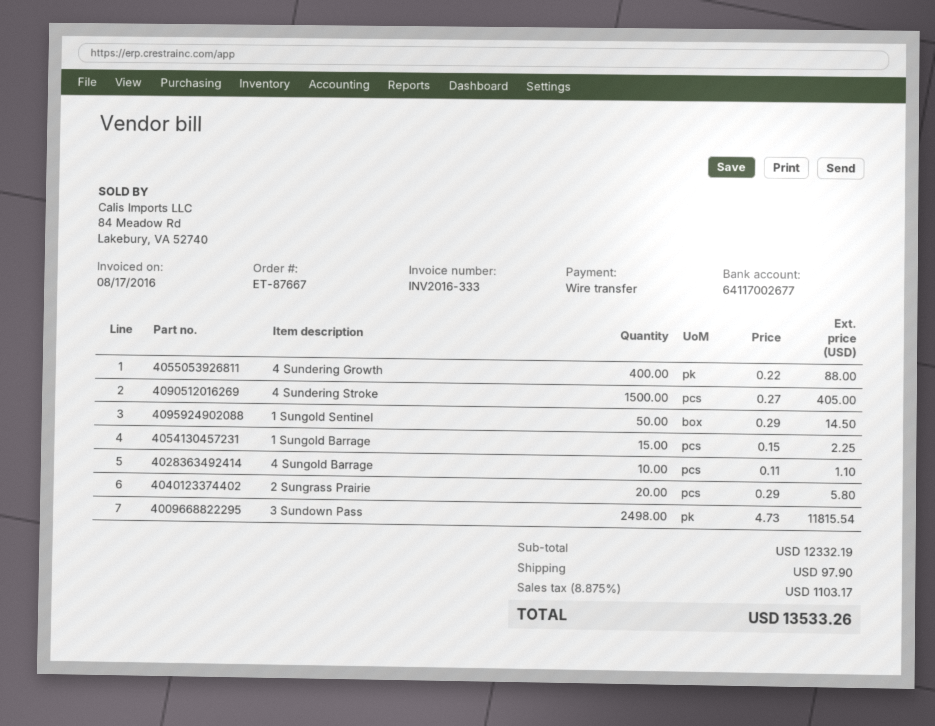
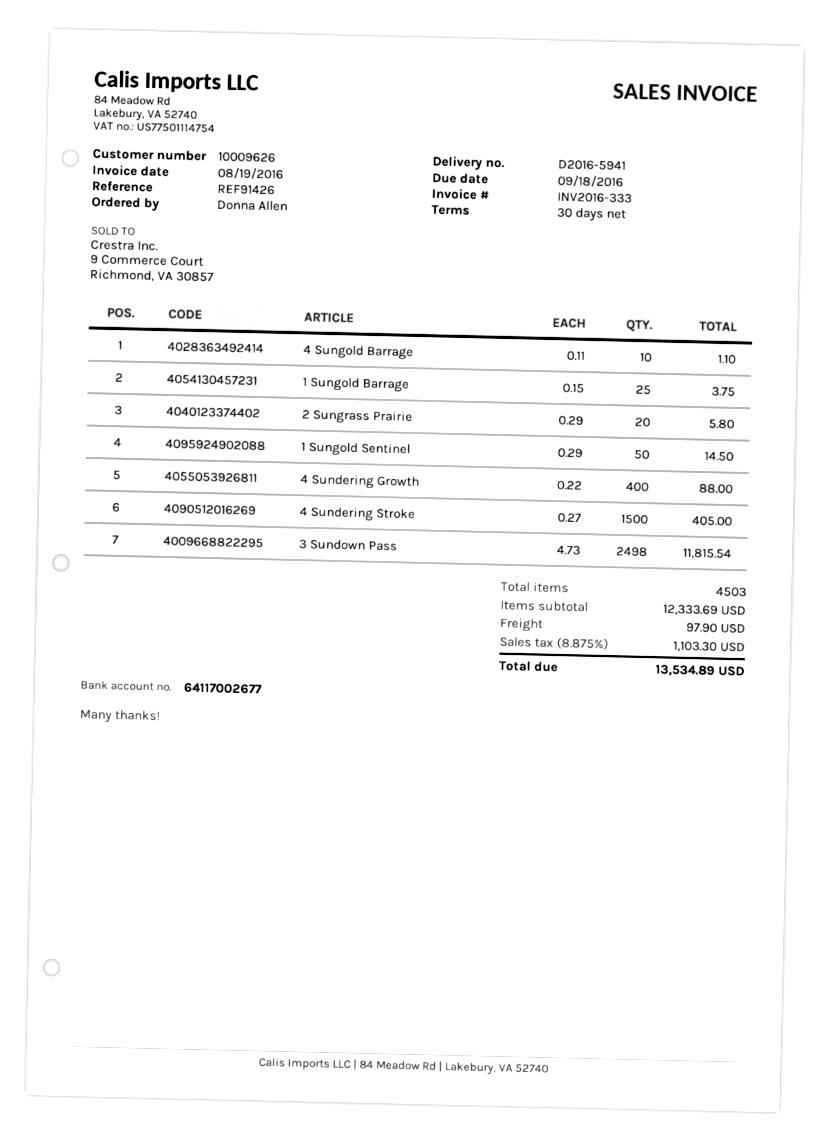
invoice date: 2016-08-17 -> 2016-08-19
1 Sungold Barrage: 15 x 0.15 = 2.25 -> 25 x 0.15 = 3.75
subtotal: 12332.19 -> 12333.69
tax: 8.875% = 1103.17 -> 8.875% = 1103.30
total: 13533.26 -> 13534.89

